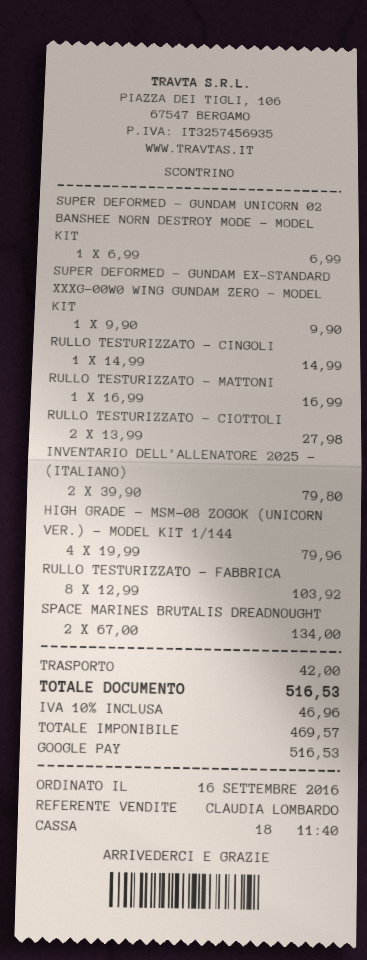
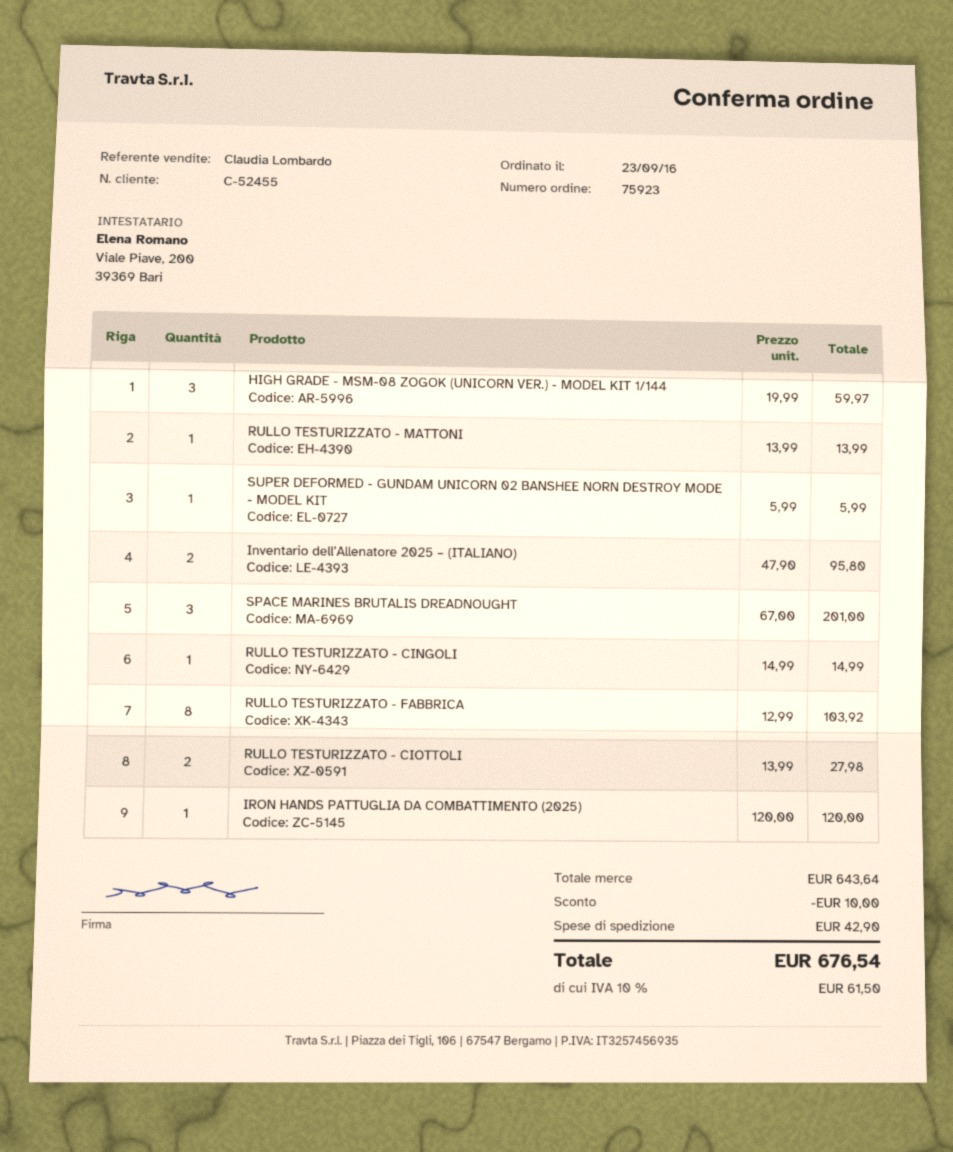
order date: 2016-09-16 -> 2016-09-23
SUPER DEFORMED - GUNDAM UNICORN 02 BANSHEE NORN DESTROY MODE - MODEL KIT: 1 x 6.99 = 6.99 -> 1 x 5.99 = 5.99
SUPER DEFORMED - GUNDAM EX-STANDARD XXXG-00W0 WING GUNDAM ZERO - MODEL KIT: 1 x 9.90 = 9.90 -> none
RULLO TESTURIZZATO - MATTONI: 1 x 16.99 = 16.99 -> 1 x 13.99 = 13.99
INVENTARIO DELL’ALLENATORE 2025 – (ITALIANO): 2 x 39.90 = 79.80 -> 2 x 47.90 = 95.80
HIGH GRADE - MSM-08 ZOGOK (UNICORN VER.) - MODEL KIT 1/144: 4 x 19.99 = 79.96 -> 3 x 19.99 = 59.97
SPACE MARINES BRUTALIS DREADNOUGHT: 2 x 67.00 = 134.00 -> 3 x 67.00 = 201.00
IRON HANDS PATTUGLIA DA COMBATTIMENTO (2025): none -> 1 x 120.00 = 120.00
discount: none -> 10.00
shipping: 42.00 -> 42.90
tax: 10% = 46.96 -> 10% = 61.50
total: 516.53 -> 676.54

